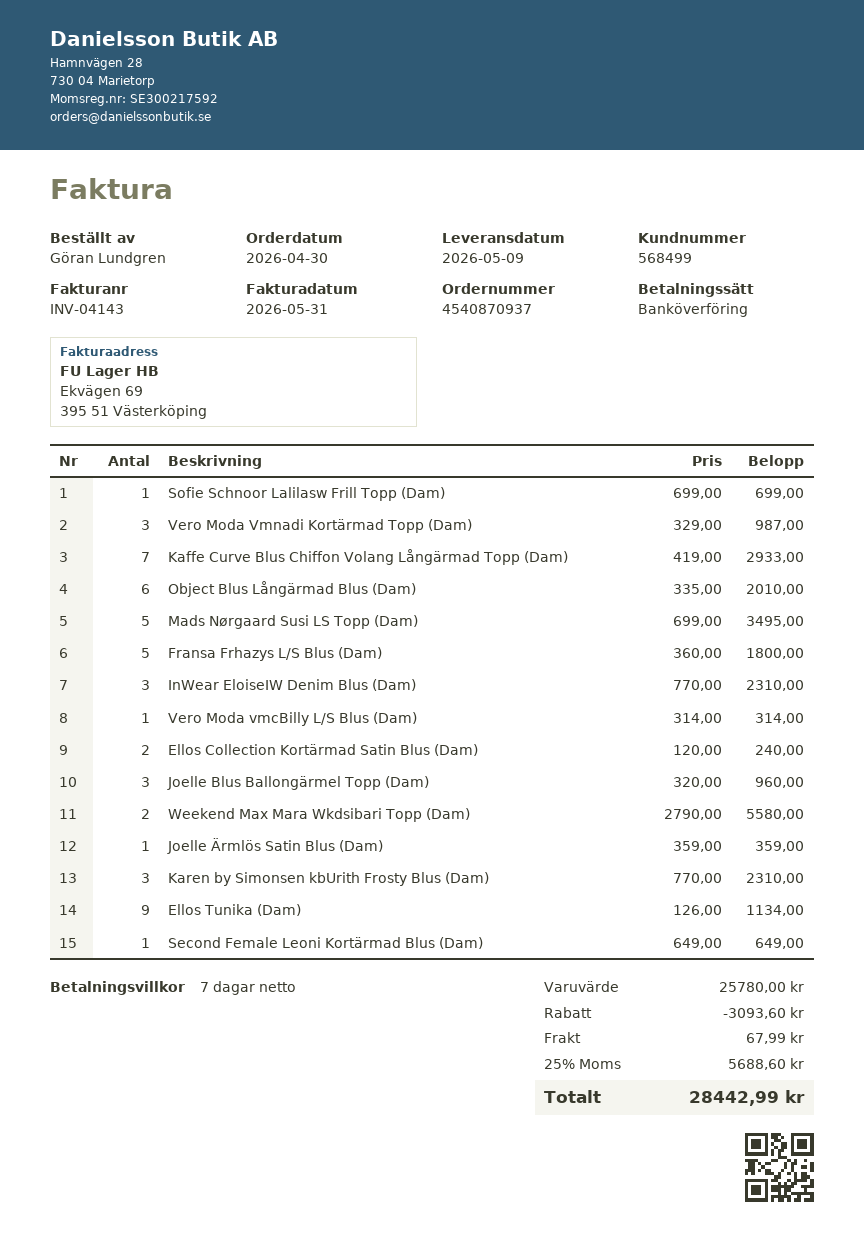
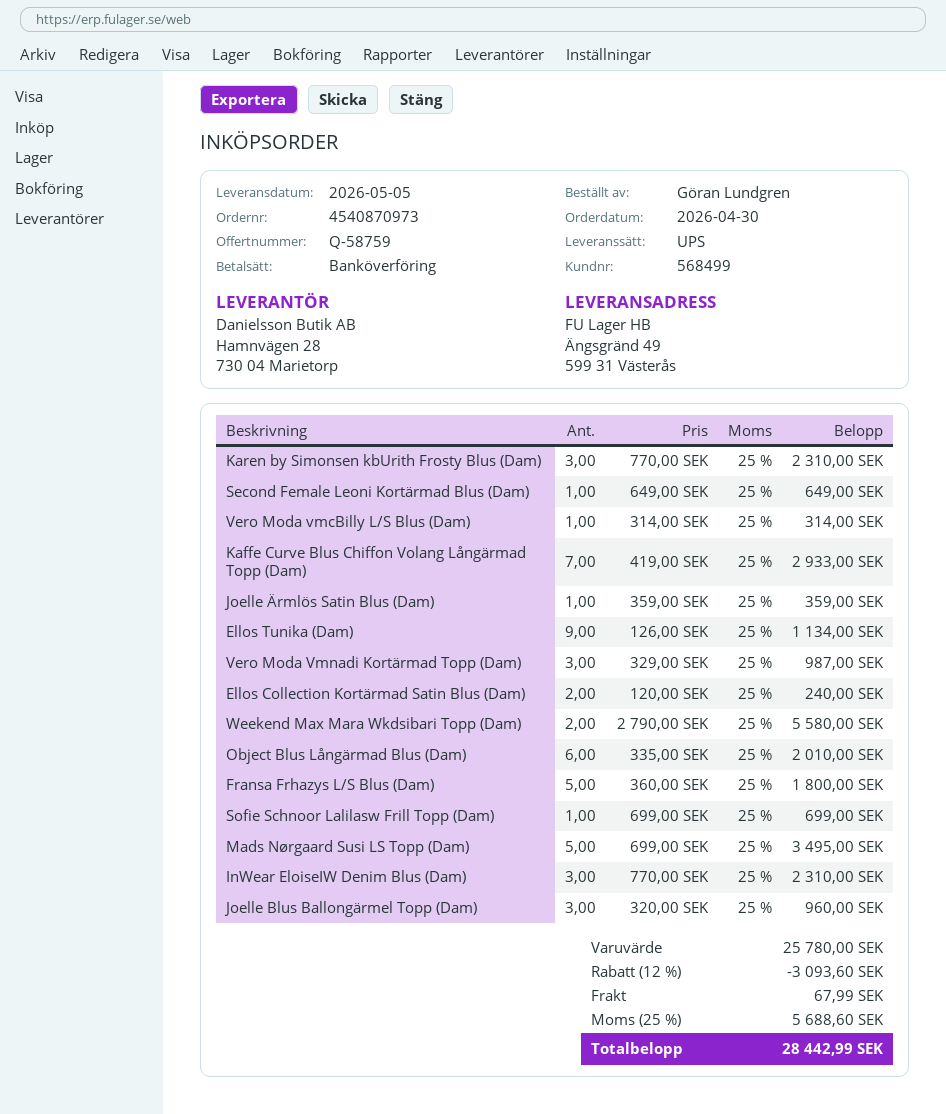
order number: 4540870937 -> 4540870973
delivery date: 2026-05-09 -> 2026-05-05

